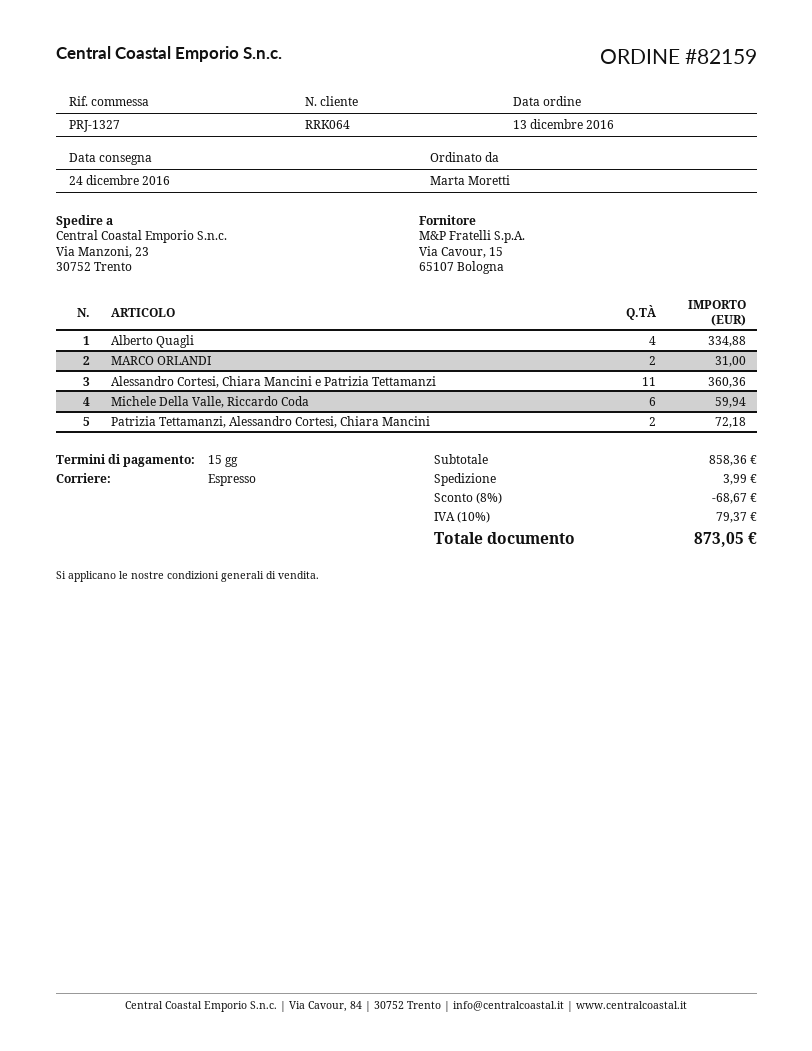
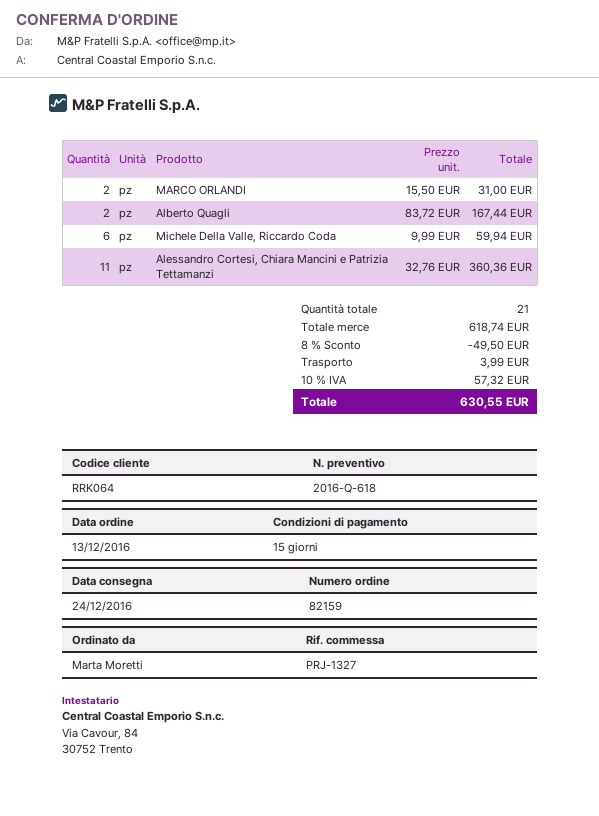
Alberto Quagli: 4 for 334.88 -> 2 for 167.44
Patrizia Tettamanzi, Alessandro Cortesi, Chiara Mancini: 2 for 72.18 -> none
subtotal: 858.36 -> 618.74
discount: 8% = 68.67 -> 8% = 49.50
tax: 10% = 79.37 -> 10% = 57.32
total: 873.05 -> 630.55

